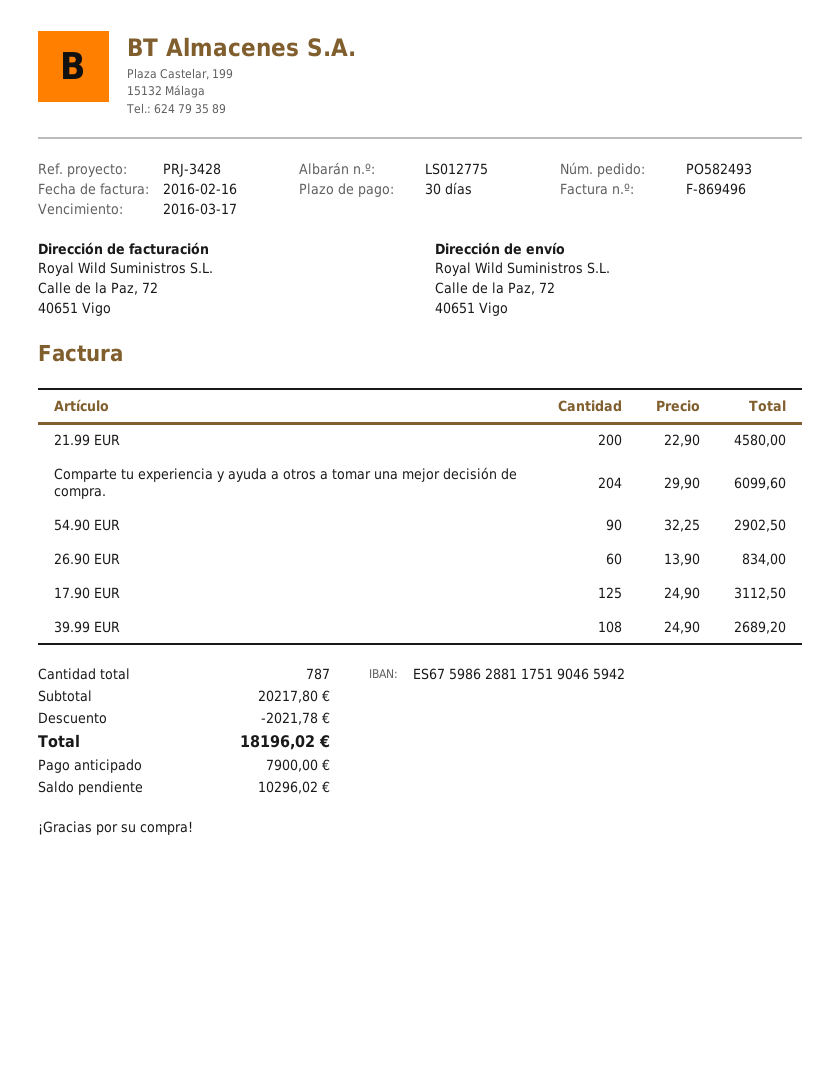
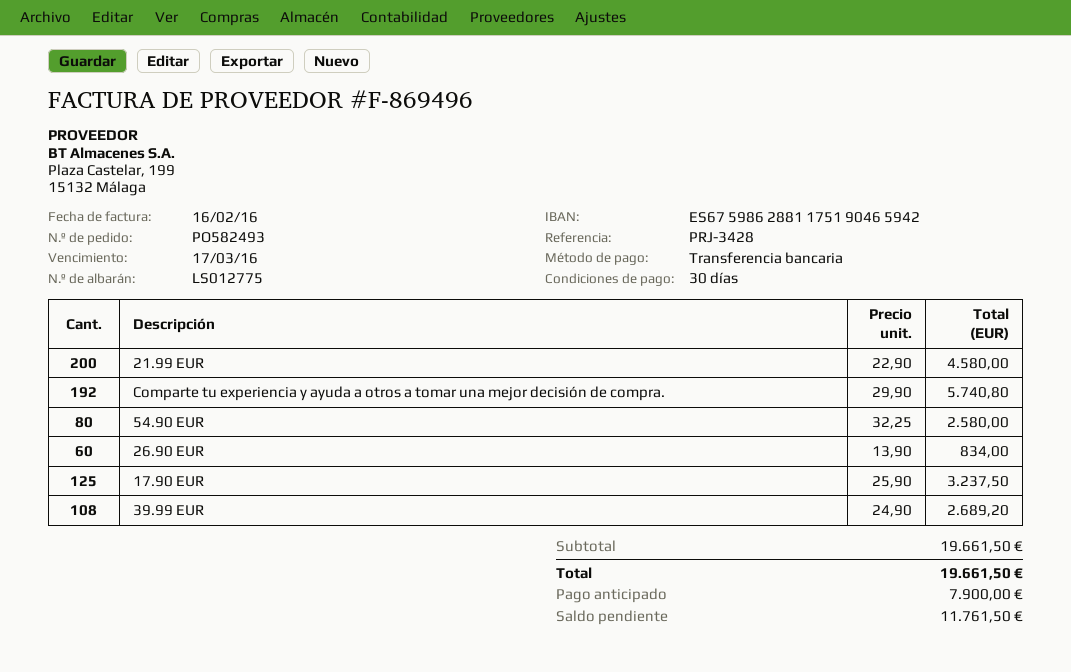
Comparte tu experiencia y ayuda a otros a tomar una mejor decisión de compra.: 204 x 29.90 = 6099.60 -> 192 x 29.90 = 5740.80
54.90 EUR: 90 x 32.25 = 2902.50 -> 80 x 32.25 = 2580.00
17.90 EUR: 125 x 24.90 = 3112.50 -> 125 x 25.90 = 3237.50
subtotal: 20217.80 -> 19661.50
discount: 2021.78 -> none
total: 18196.02 -> 19661.50
balance: 10296.02 -> 11761.50

